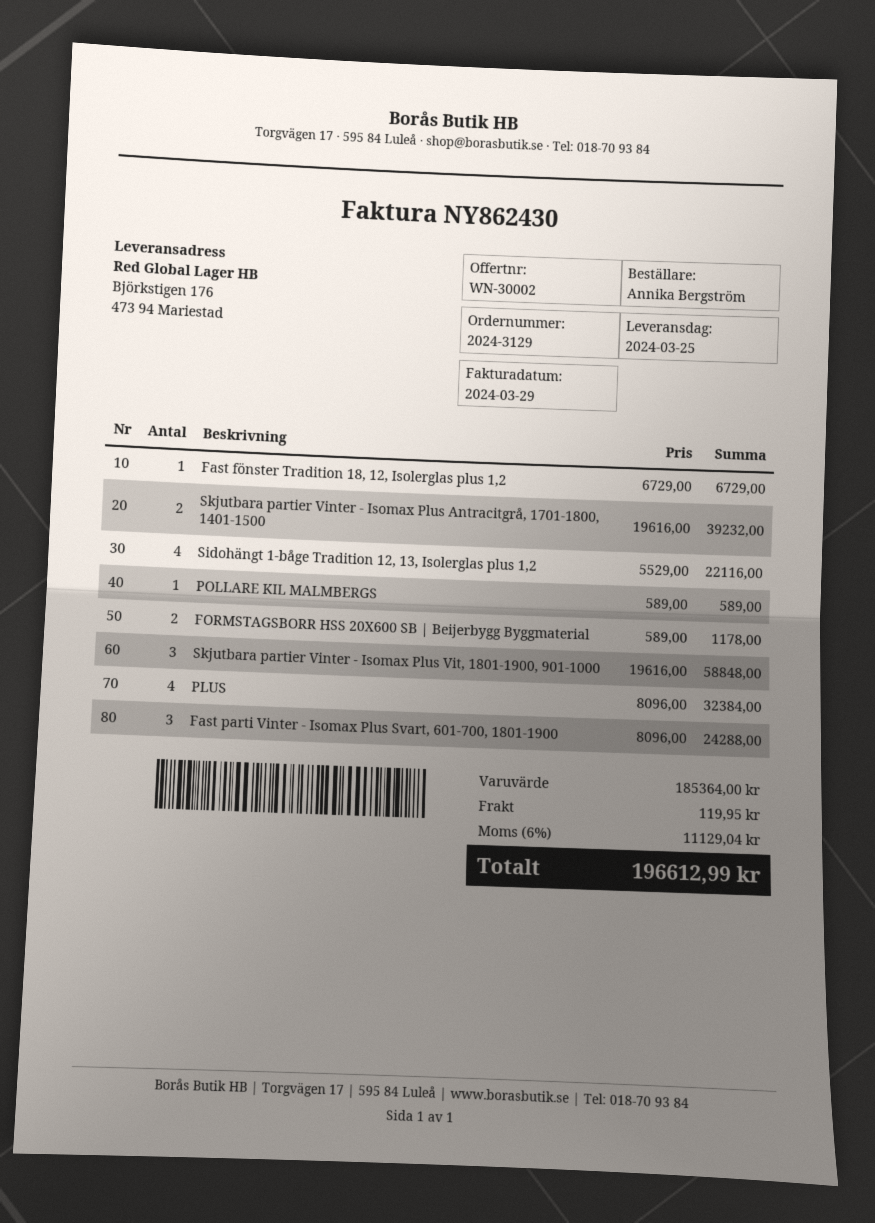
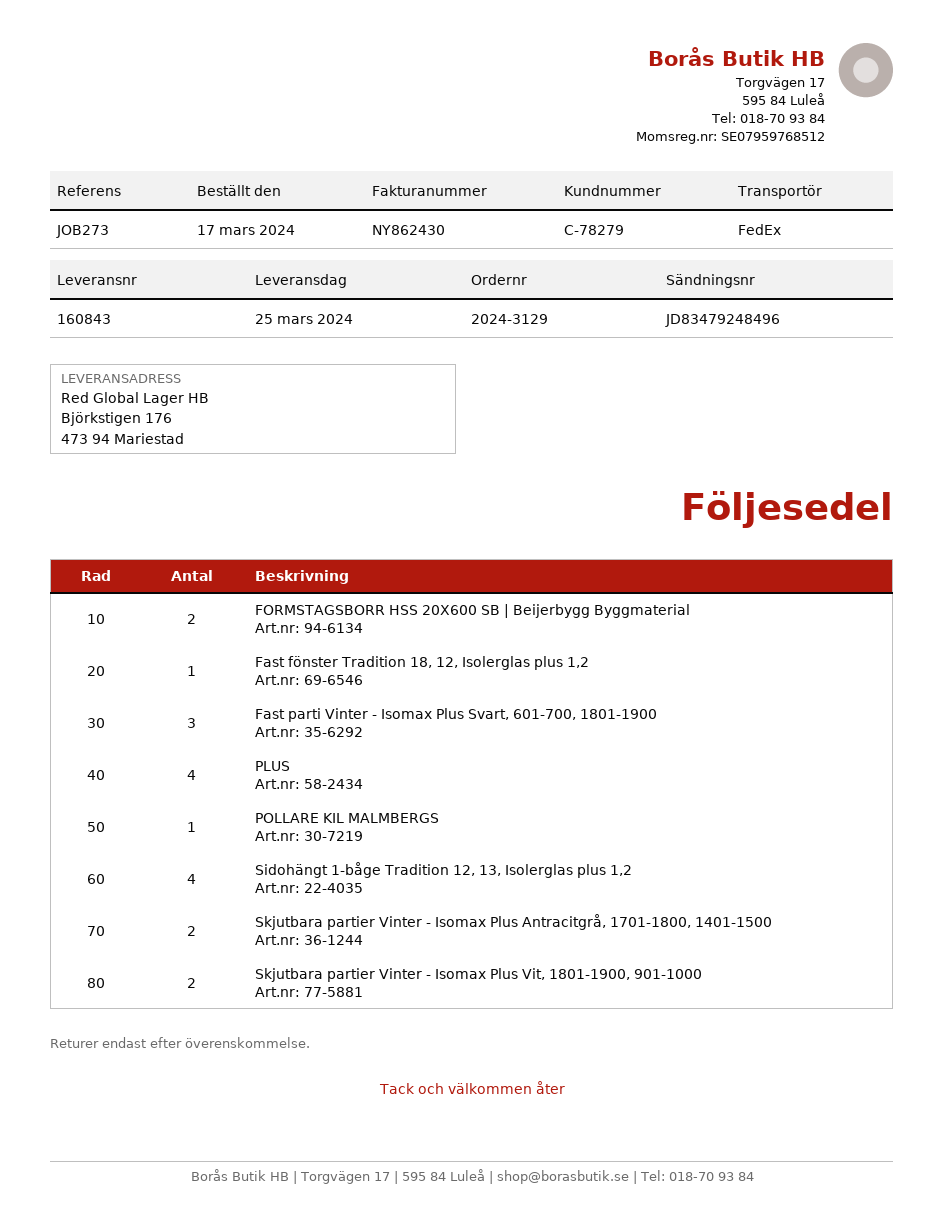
Skjutbara partier Vinter - Isomax Plus Vit, 1801-1900, 901-1000: 3 -> 2

